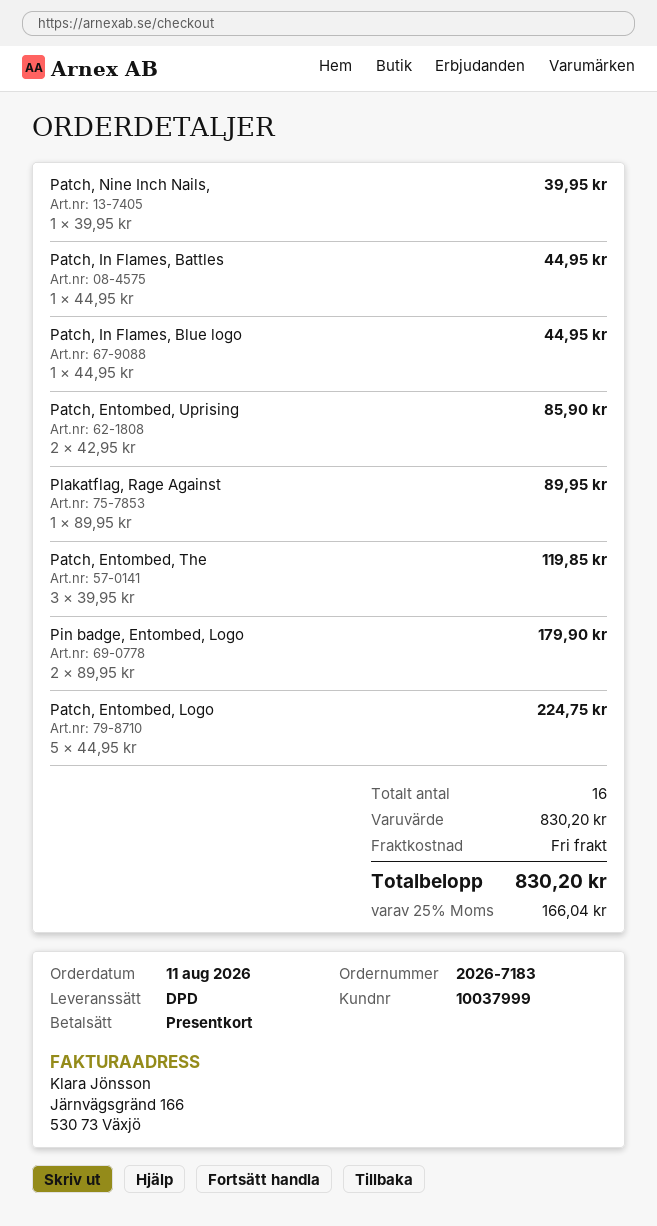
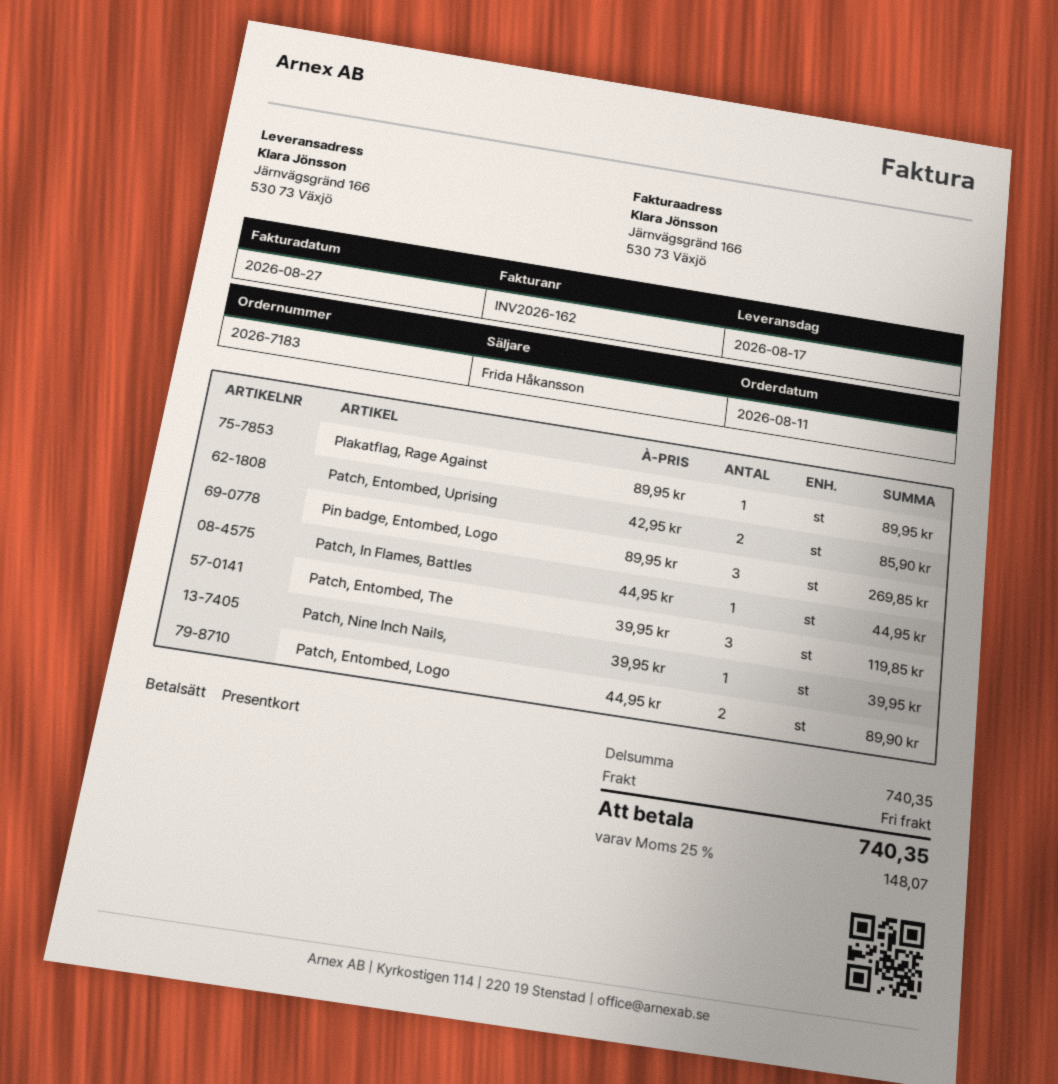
Patch, In Flames, Blue logo: 1 x 44.95 = 44.95 -> none
Pin badge, Entombed, Logo: 2 x 89.95 = 179.90 -> 3 x 89.95 = 269.85
Patch, Entombed, Logo: 5 x 44.95 = 224.75 -> 2 x 44.95 = 89.90
subtotal: 830.20 -> 740.35
tax: 25% = 166.04 -> 25% = 148.07
total: 830.20 -> 740.35

